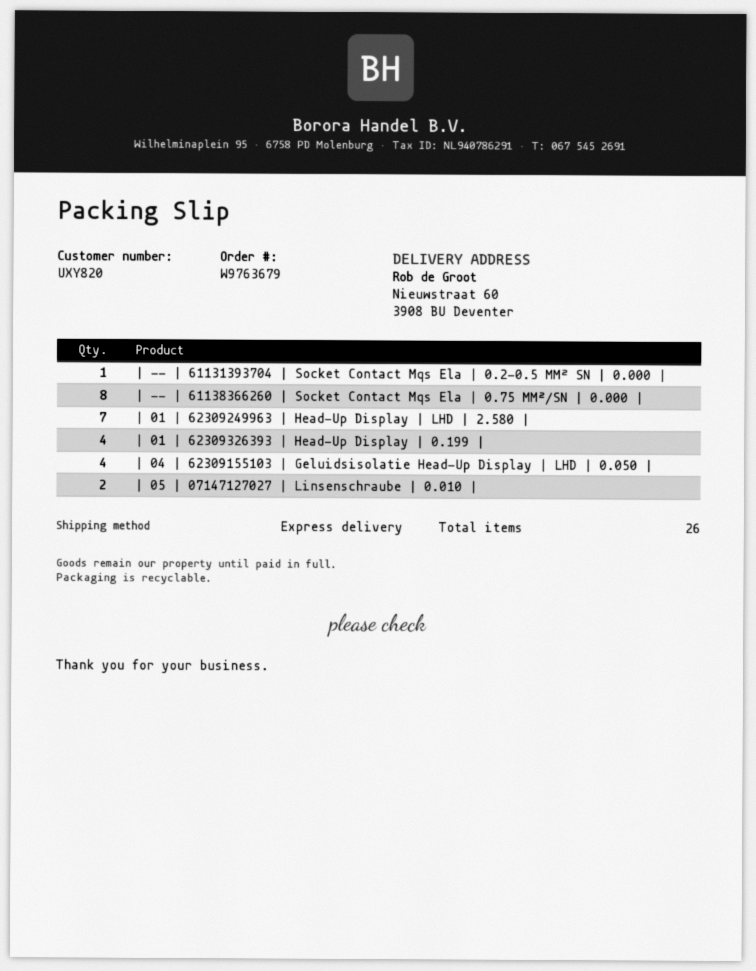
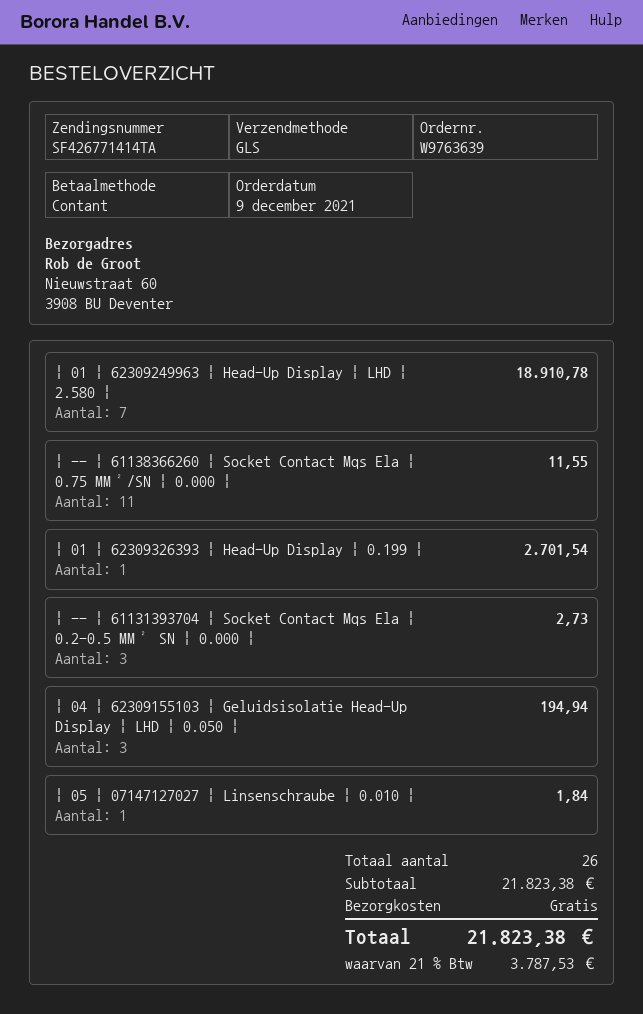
order number: W9763679 -> W9763639
shipping method: express -> GLS
| -- | 61131393704 | Socket Contact Mqs Ela | 0.2-0.5 MM² SN | 0.000 |: 1 -> 3
| -- | 61138366260 | Socket Contact Mqs Ela | 0.75 MM²/SN | 0.000 |: 8 -> 11
| 01 | 62309326393 | Head-Up Display | 0.199 |: 4 -> 1
| 04 | 62309155103 | Geluidsisolatie Head-Up Display | LHD | 0.050 |: 4 -> 3
| 05 | 07147127027 | Linsenschraube | 0.010 |: 2 -> 1

